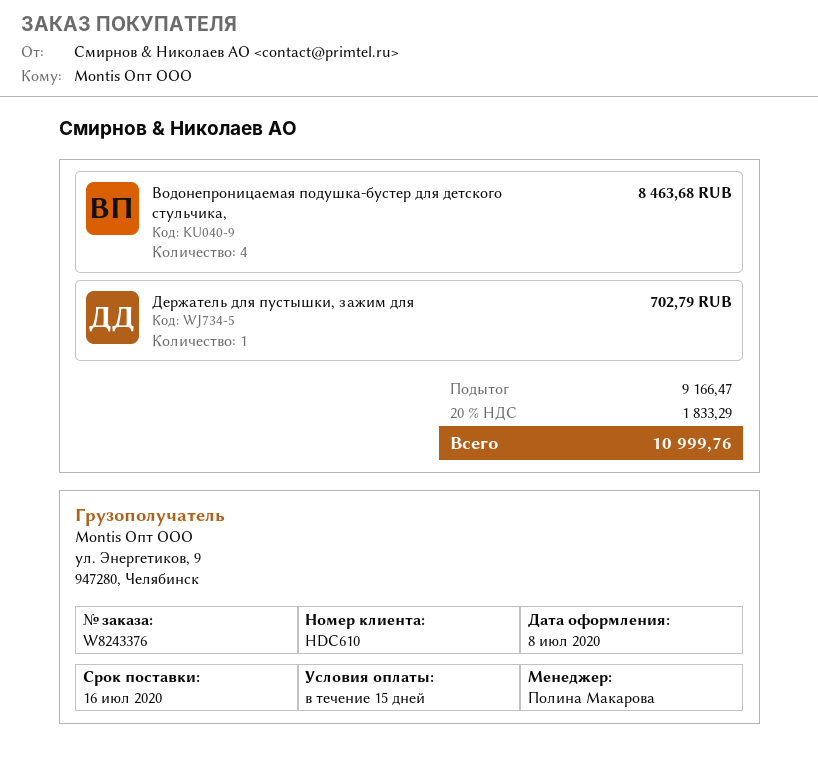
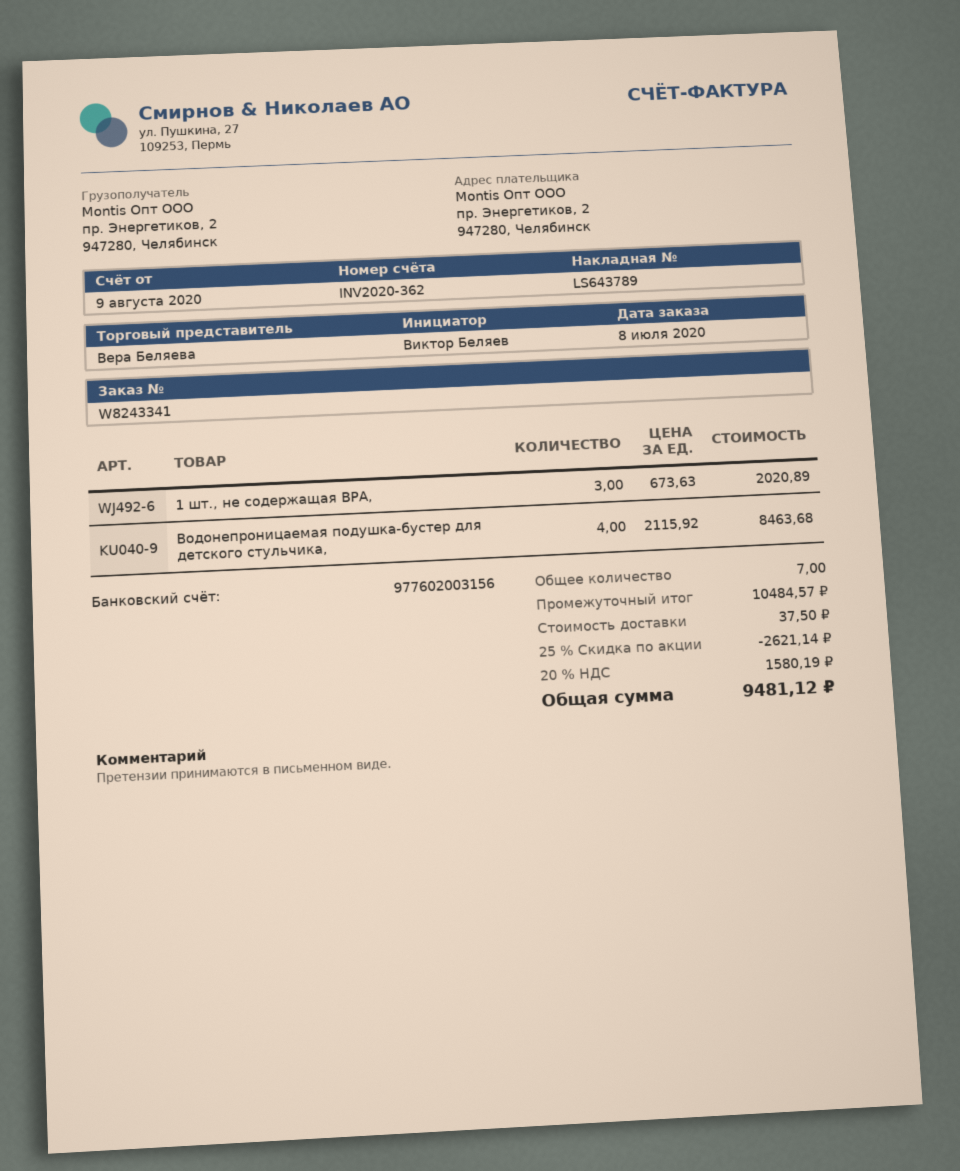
order number: W8243376 -> W8243341
sales rep: Полина Макарова -> Вера Беляева
ship to: ул. Энергетиков, 9, 947280, Челябинск -> пр. Энергетиков, 2, 947280, Челябинск
Держатель для пустышки, зажим для: 1 for 702.79 -> none
1 шт., не содержащая BPA,: none -> 3 for 2020.89
subtotal: 9166.47 -> 10484.57
discount: none -> 25% = 2621.14
shipping: none -> 37.50
tax: 20% = 1833.29 -> 20% = 1580.19
total: 10999.76 -> 9481.12

